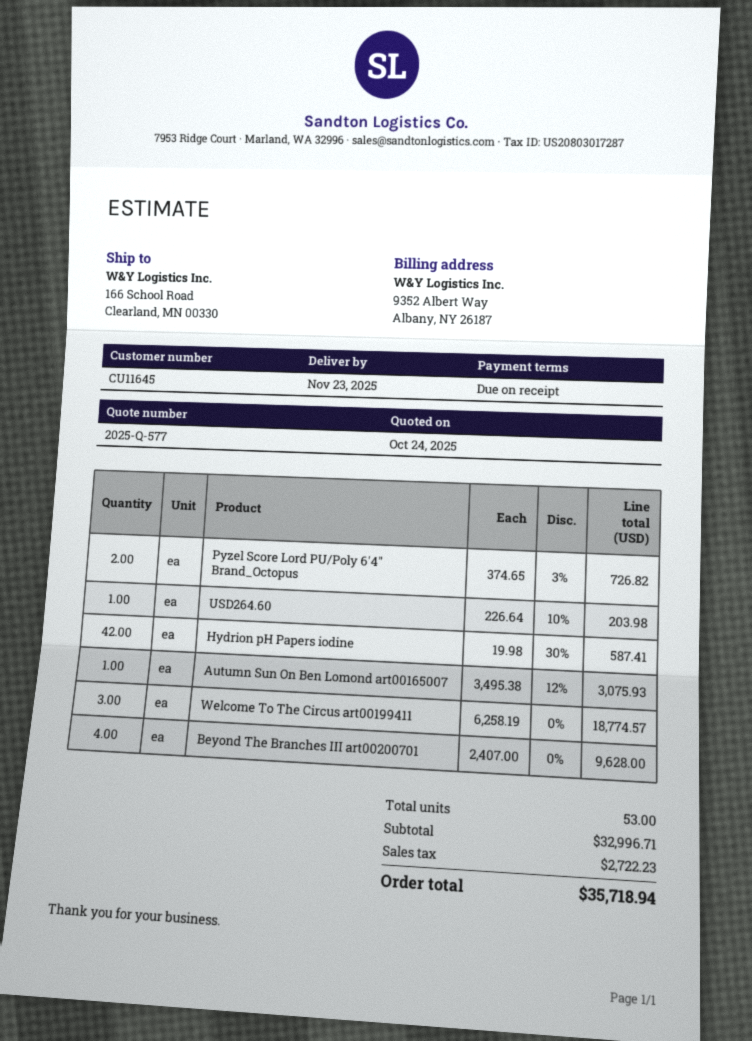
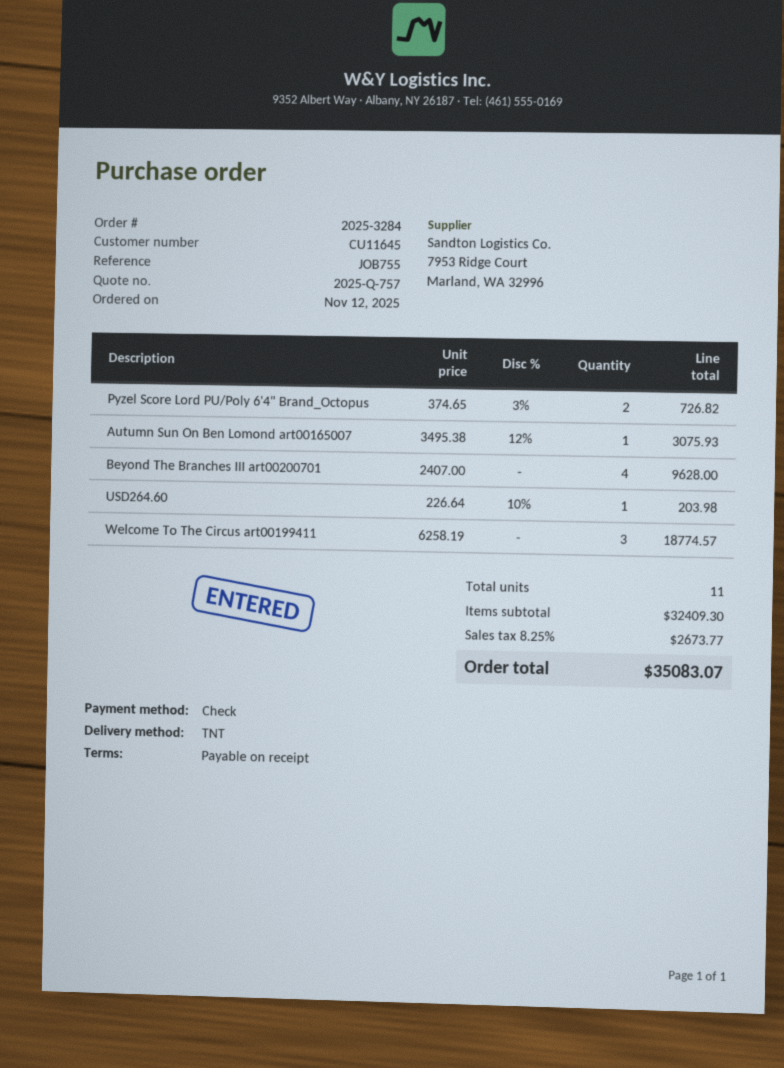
quote number: 2025-Q-577 -> 2025-Q-757
Hydrion pH Papers iodine: 42 x 19.98 - 30% = 587.41 -> none
total quantity: 53 -> 11
subtotal: 32996.71 -> 32409.30
tax: 2722.23 -> 2673.77
total: 35718.94 -> 35083.07

